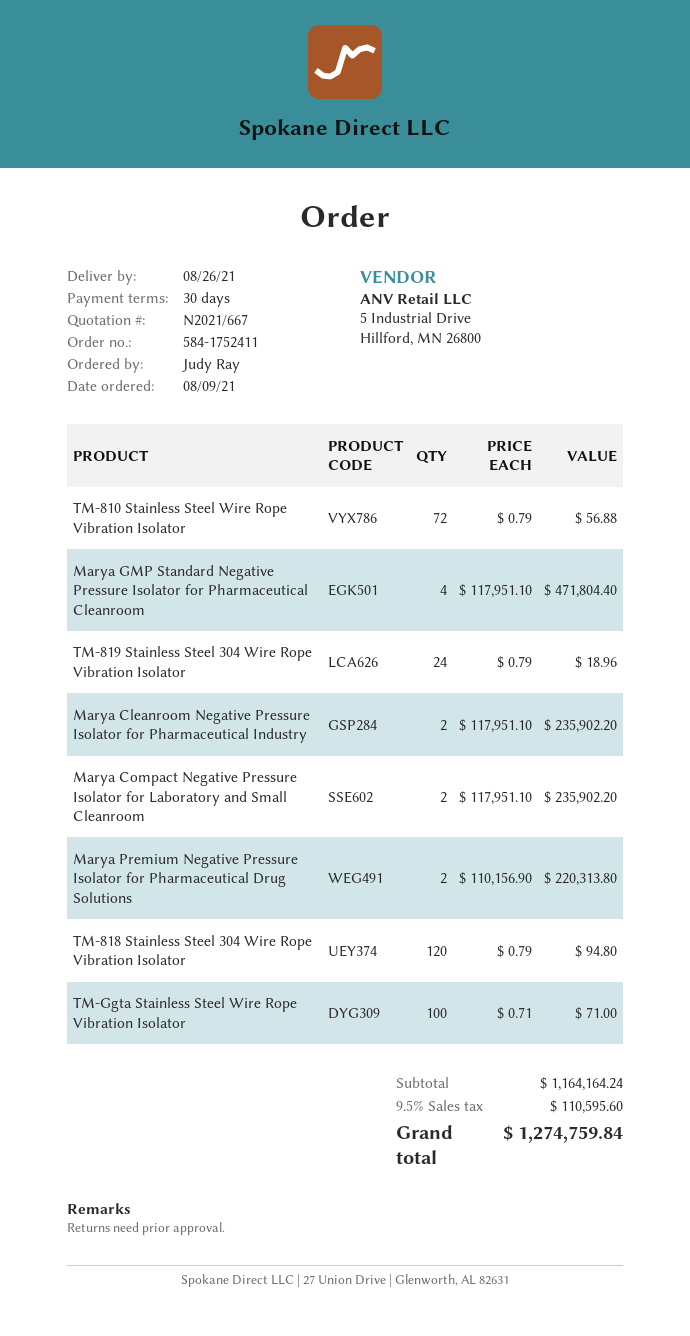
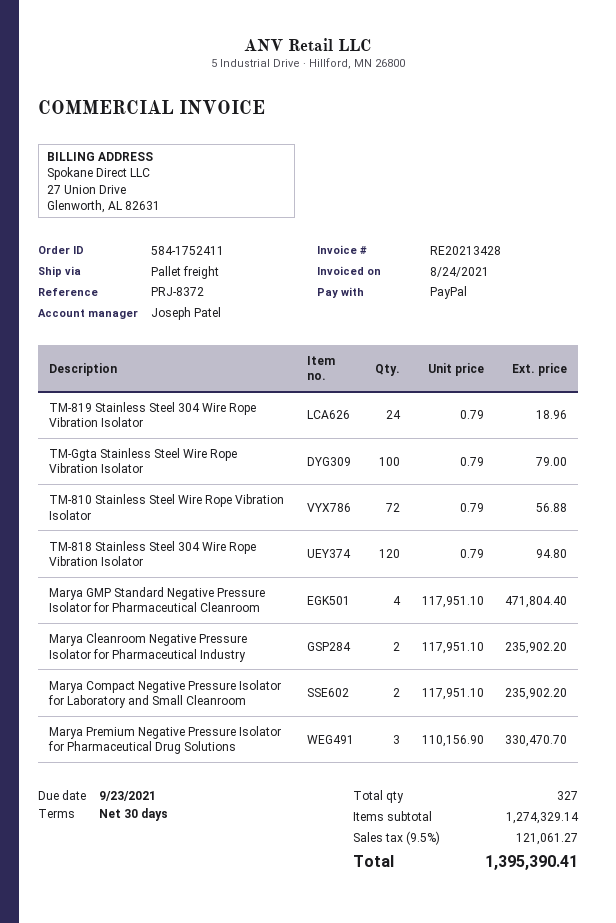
Marya Premium Negative Pressure Isolator for Pharmaceutical Drug Solutions: 2 x 110156.90 = 220313.80 -> 3 x 110156.90 = 330470.70
TM-Ggta Stainless Steel Wire Rope Vibration Isolator: 100 x 0.71 = 71.00 -> 100 x 0.79 = 79.00
subtotal: 1164164.24 -> 1274329.14
tax: 9.5% = 110595.60 -> 9.5% = 121061.27
total: 1274759.84 -> 1395390.41

